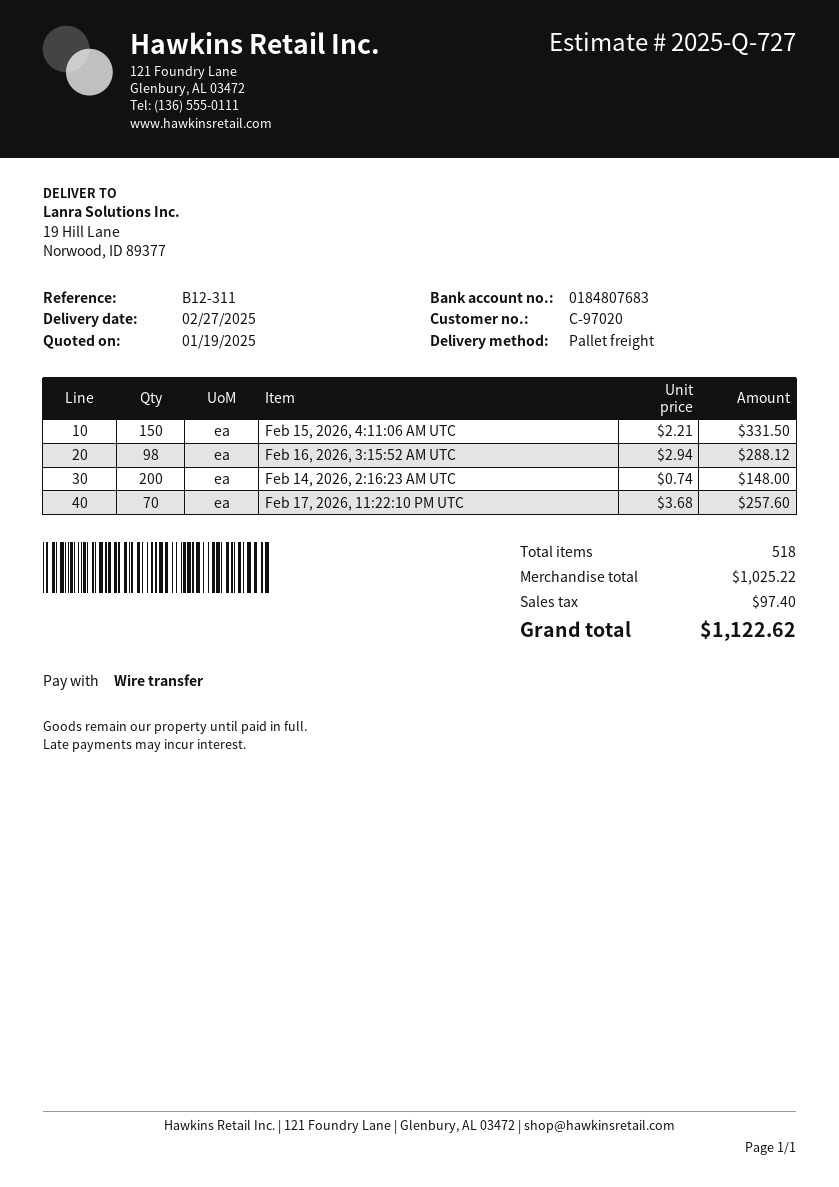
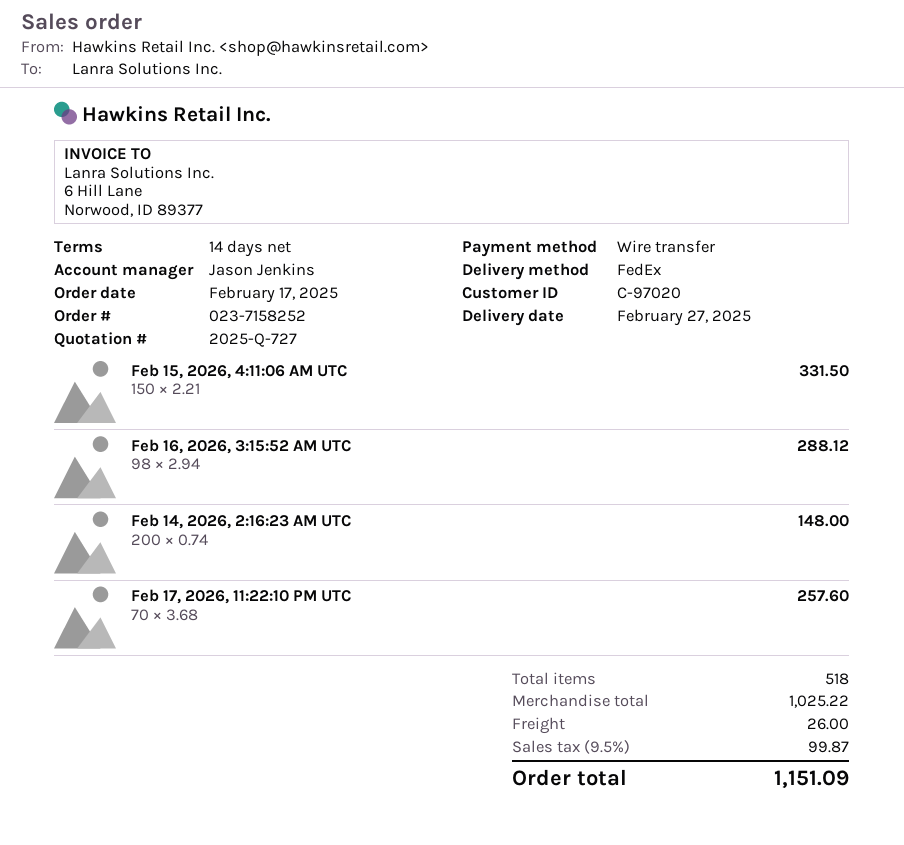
shipping method: pallet freight -> FedEx
shipping: none -> 26.00
tax: 97.40 -> 99.87
total: 1122.62 -> 1151.09

